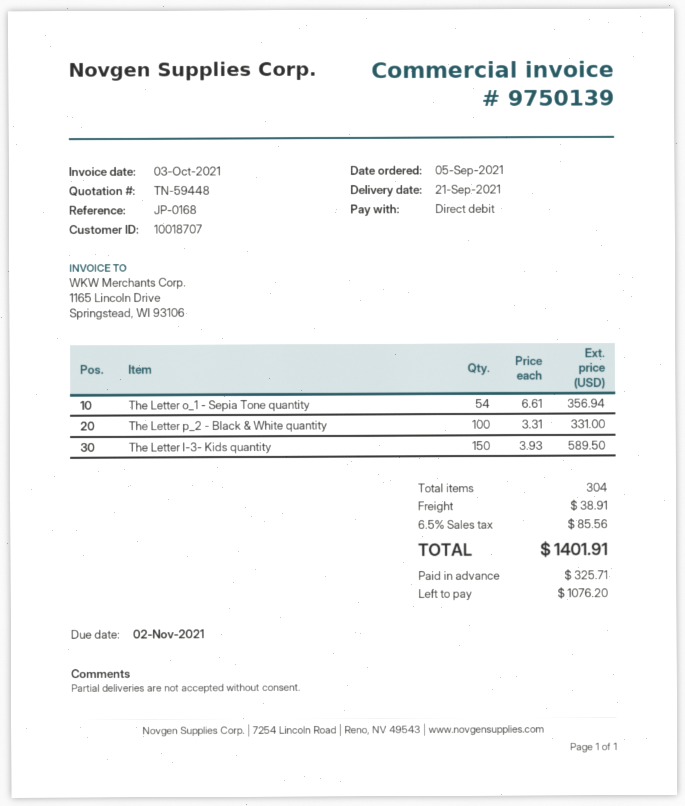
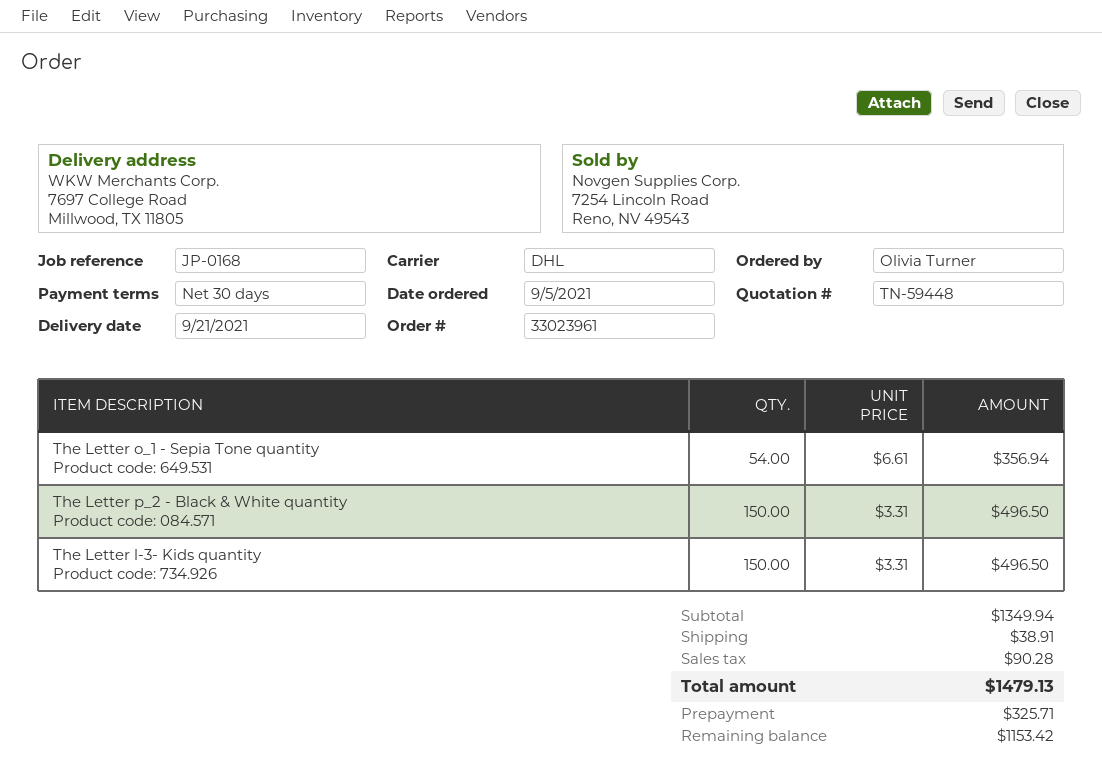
The Letter p_2 - Black & White quantity: 100 x 3.31 = 331.00 -> 150 x 3.31 = 496.50
The Letter l-3- Kids quantity: 150 x 3.93 = 589.50 -> 150 x 3.31 = 496.50
tax: 85.56 -> 90.28
total: 1401.91 -> 1479.13
balance: 1076.20 -> 1153.42

